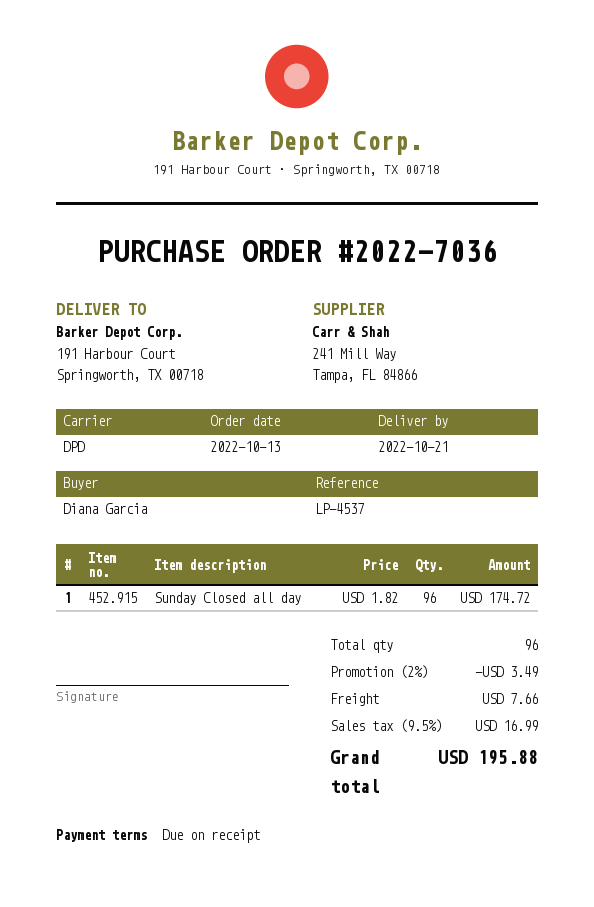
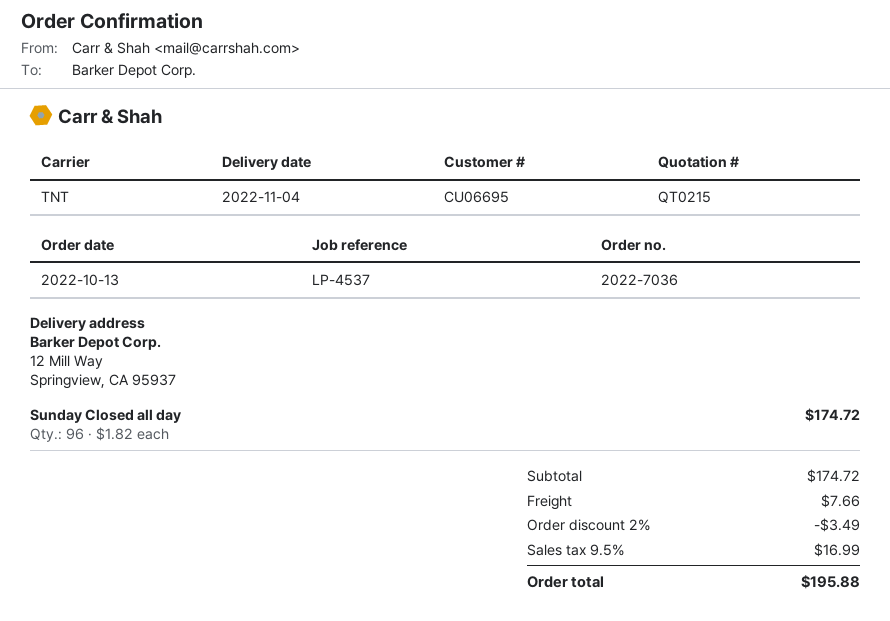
delivery date: 2022-10-21 -> 2022-11-04
shipping method: DPD -> TNT
ship to: 191 Harbour Court, Springworth, TX 00718 -> 12 Mill Way, Springview, CA 95937

